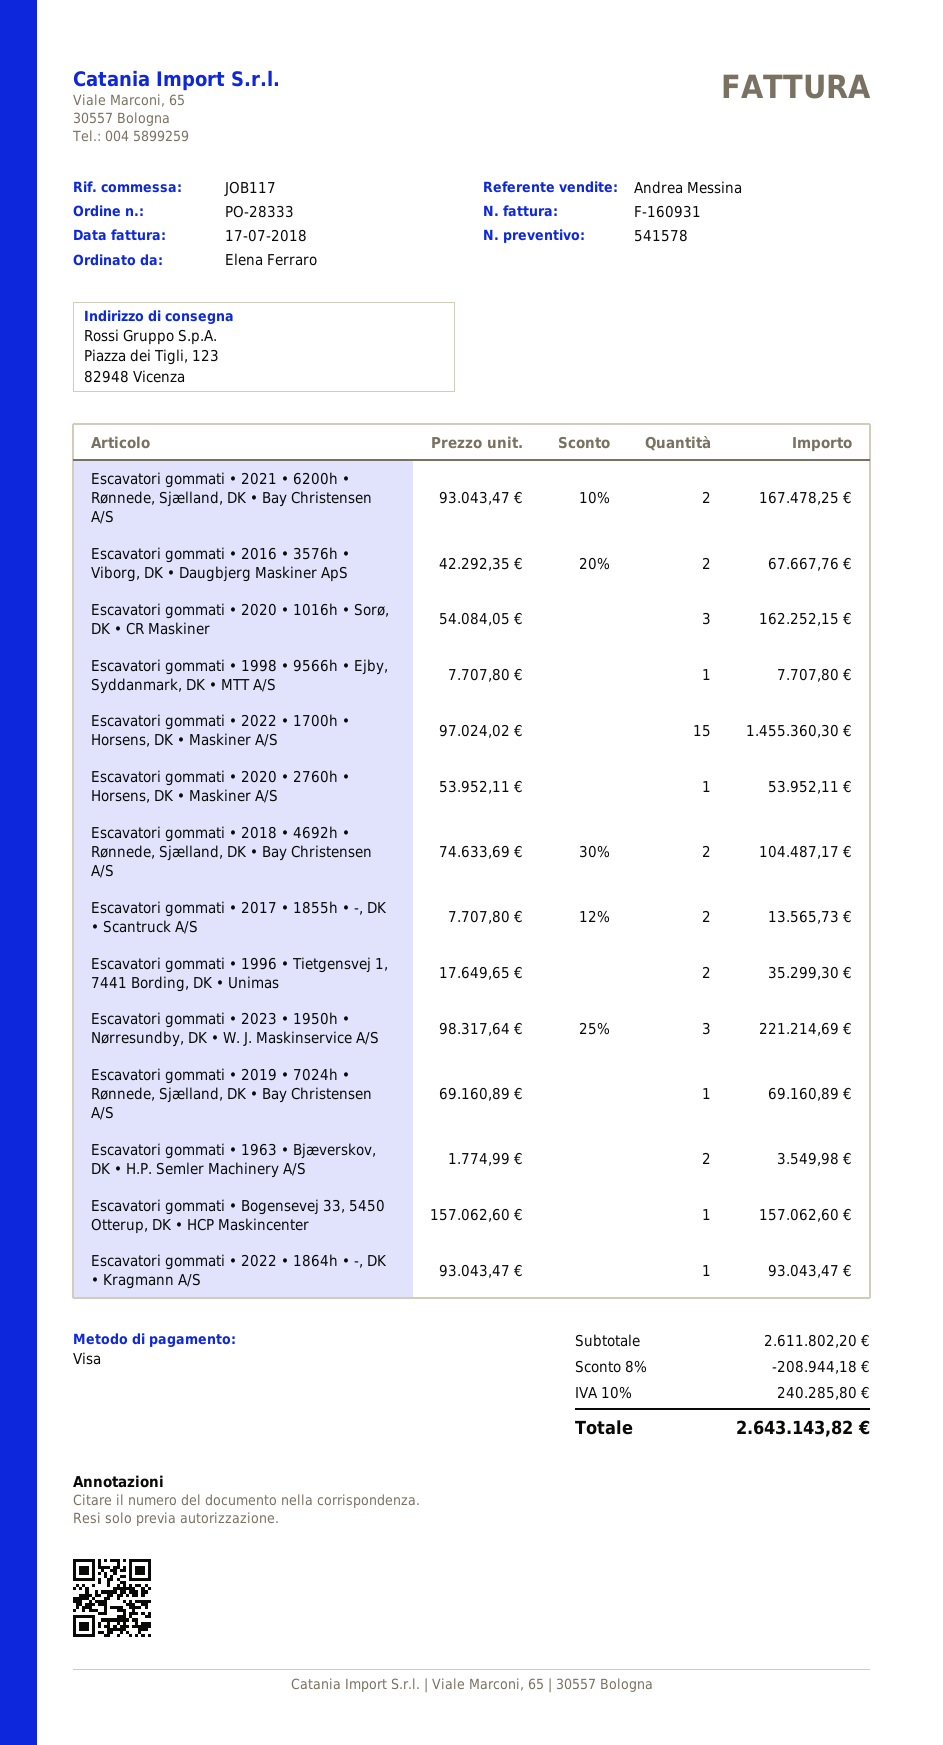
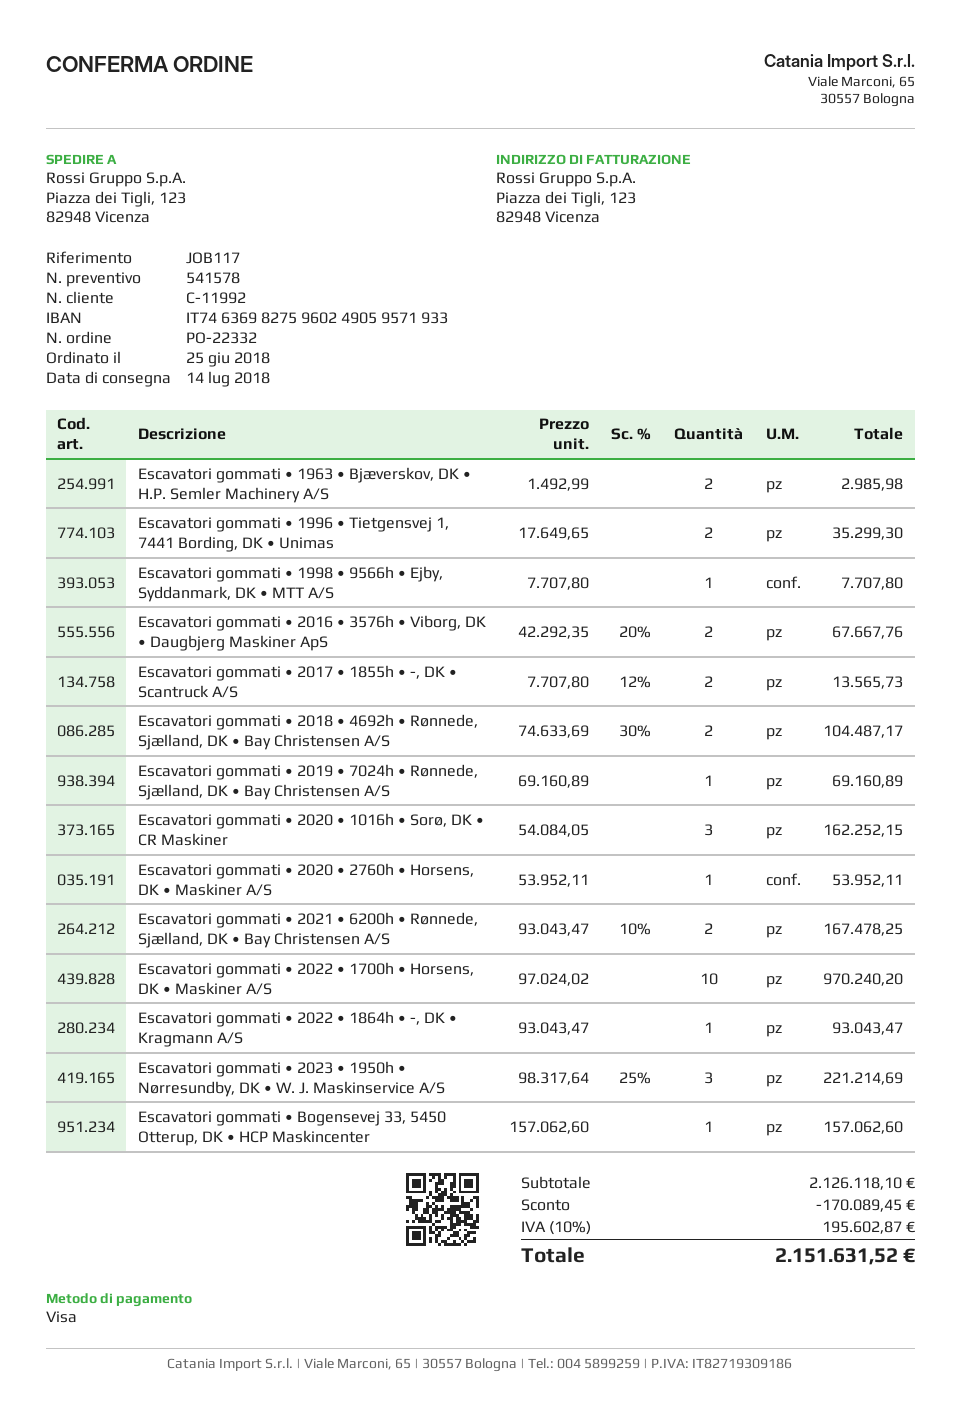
order number: PO-28333 -> PO-22332
Escavatori gommati • 2022 • 1700h • Horsens, DK • Maskiner A/S: 15 x 97024.02 = 1455360.30 -> 10 x 97024.02 = 970240.20
Escavatori gommati • 1963 • Bjæverskov, DK • H.P. Semler Machinery A/S: 2 x 1774.99 = 3549.98 -> 2 x 1492.99 = 2985.98
subtotal: 2611802.20 -> 2126118.10
discount: 208944.18 -> 170089.45
tax: 10% = 240285.80 -> 10% = 195602.87
total: 2643143.82 -> 2151631.52

